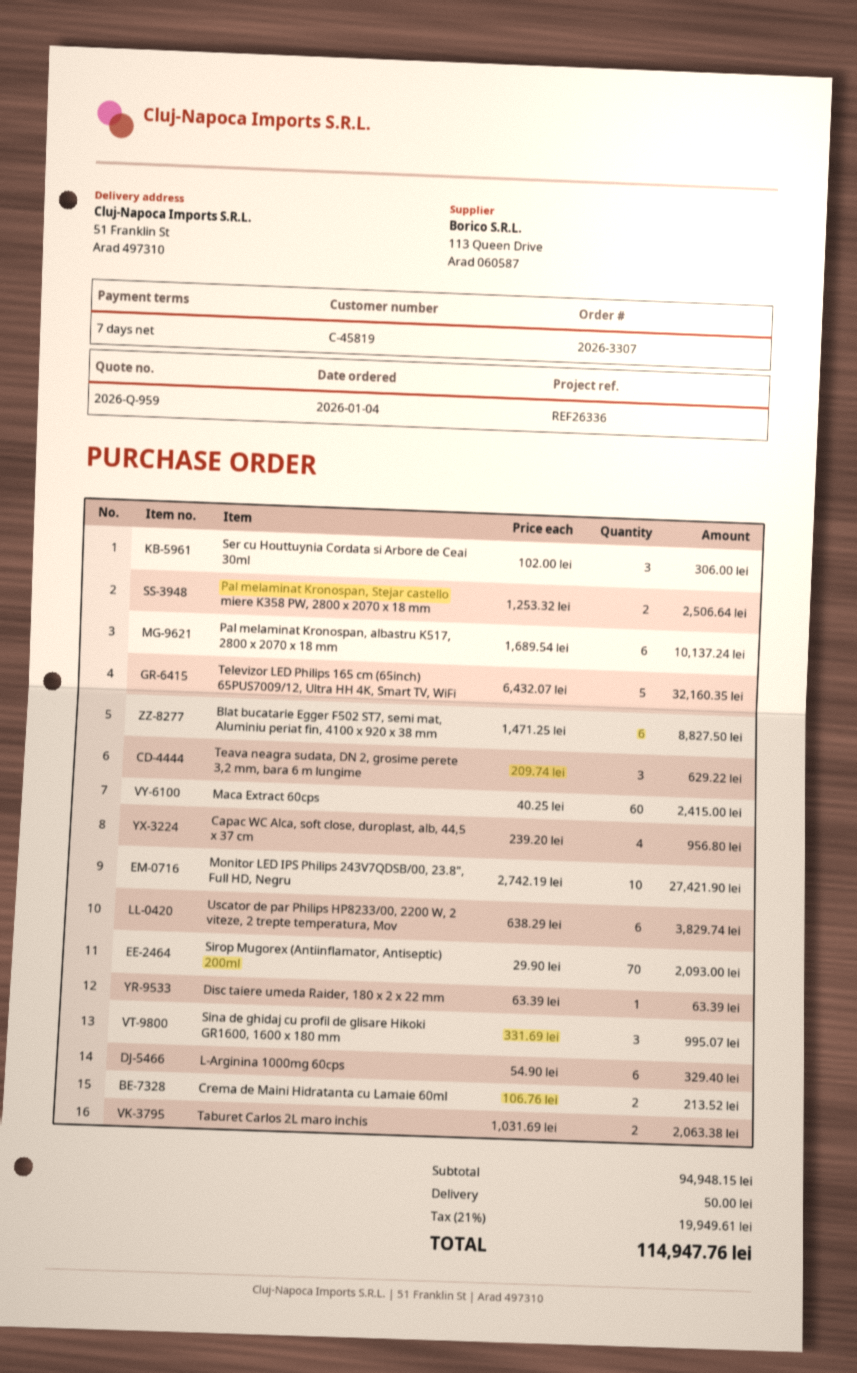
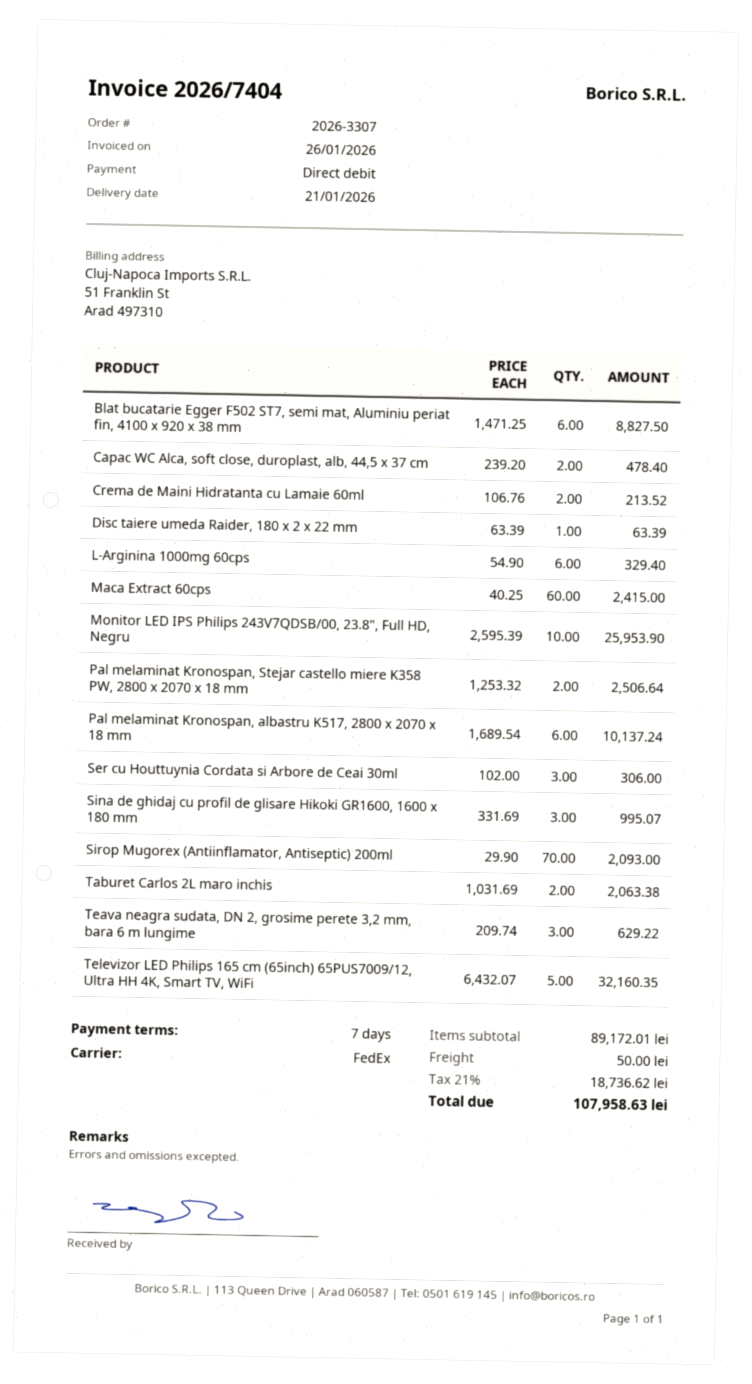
Capac WC Alca, soft close, duroplast, alb, 44,5 x 37 cm: 4 x 239.20 = 956.80 -> 2 x 239.20 = 478.40
Monitor LED IPS Philips 243V7QDSB/00, 23.8", Full HD, Negru: 10 x 2742.19 = 27421.90 -> 10 x 2595.39 = 25953.90
Uscator de par Philips HP8233/00, 2200 W, 2 viteze, 2 trepte temperatura, Mov: 6 x 638.29 = 3829.74 -> none
subtotal: 94948.15 -> 89172.01
tax: 21% = 19949.61 -> 21% = 18736.62
total: 114947.76 -> 107958.63

